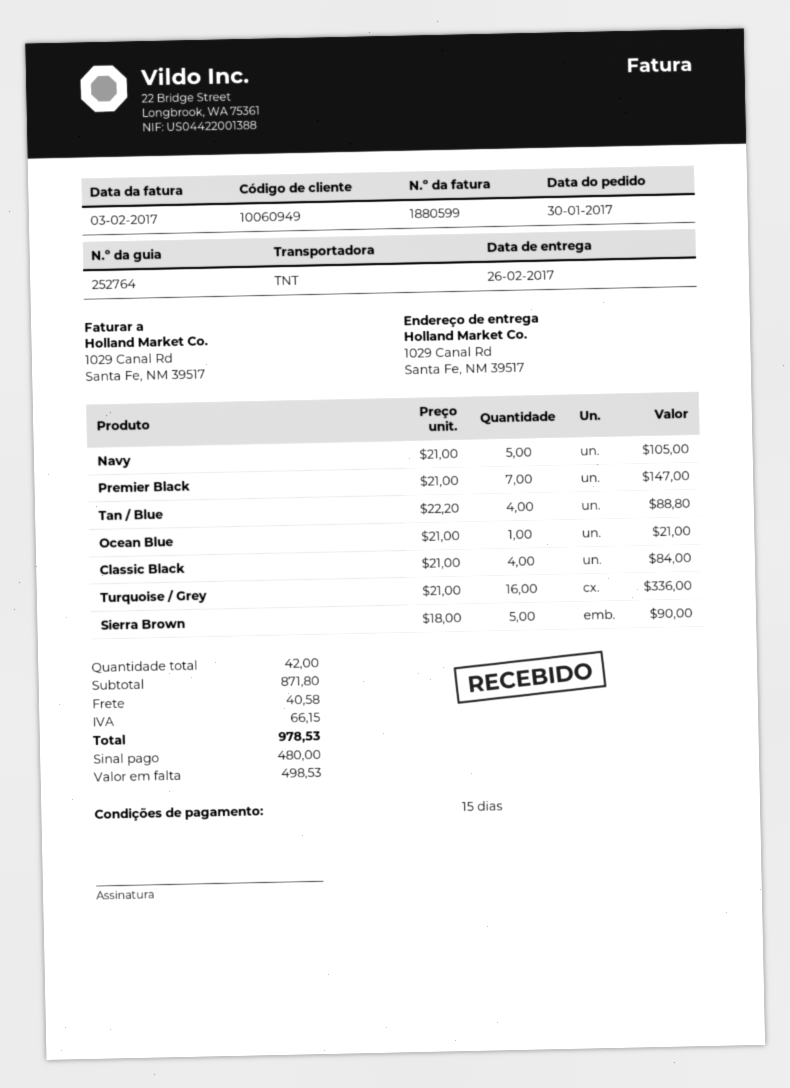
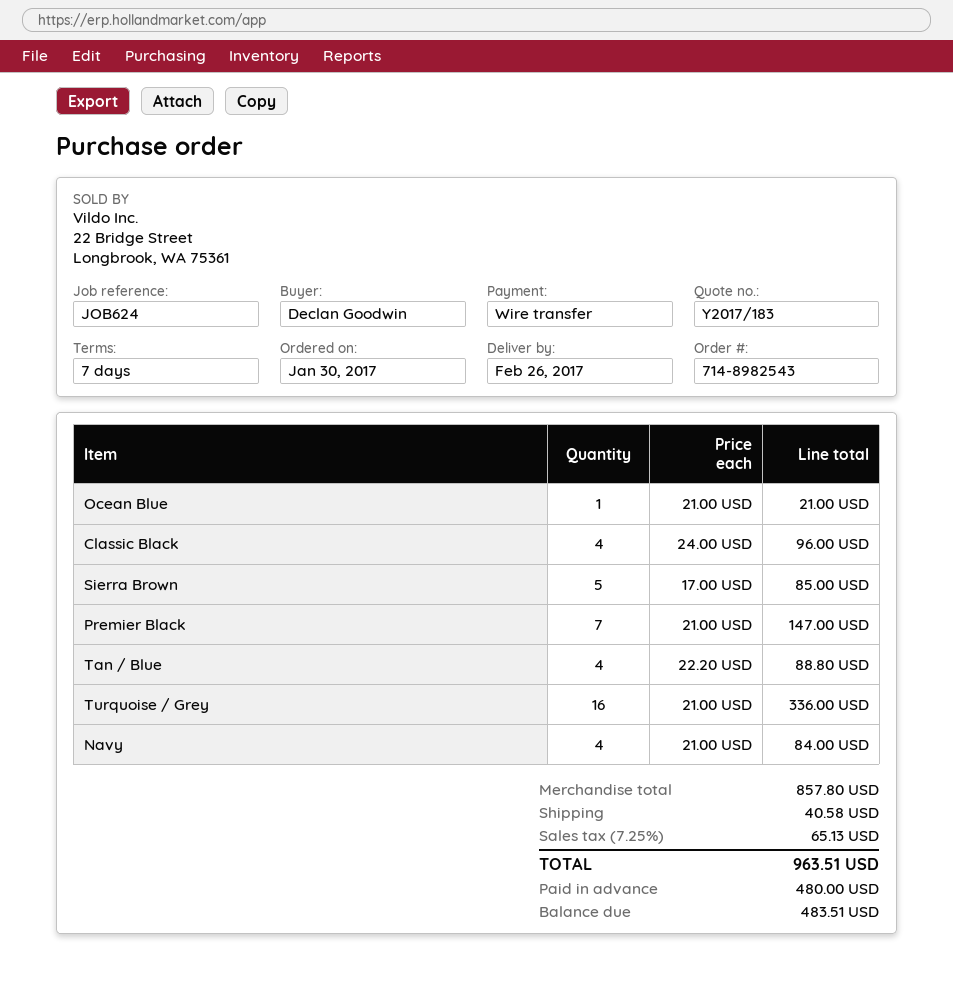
payment terms: 15 days -> 7 days
Navy: 5 x 21.00 = 105.00 -> 4 x 21.00 = 84.00
Classic Black: 4 x 21.00 = 84.00 -> 4 x 24.00 = 96.00
Sierra Brown: 5 x 18.00 = 90.00 -> 5 x 17.00 = 85.00
subtotal: 871.80 -> 857.80
tax: 66.15 -> 65.13
total: 978.53 -> 963.51
balance: 498.53 -> 483.51

